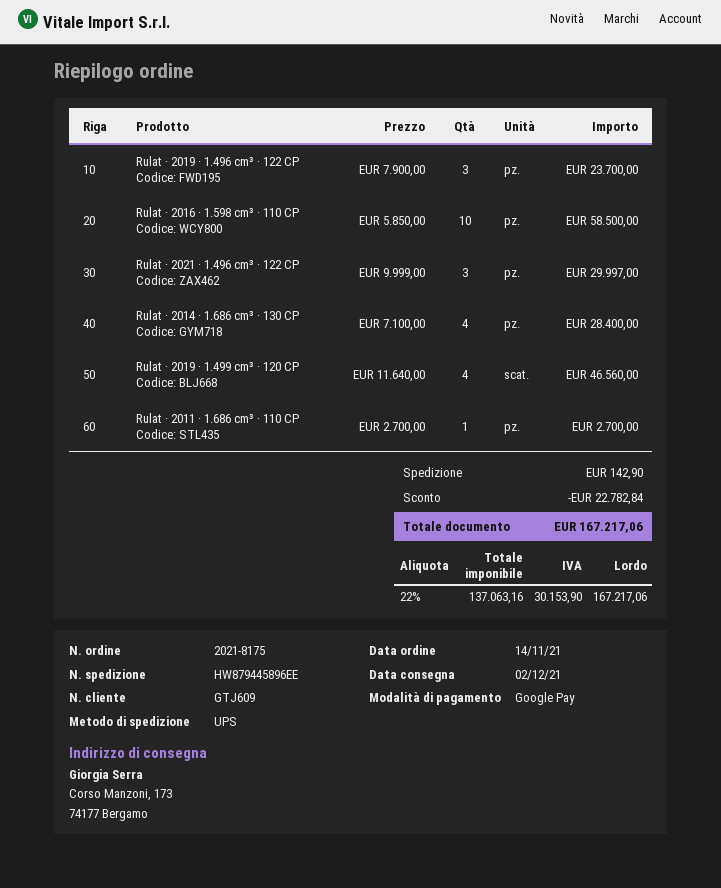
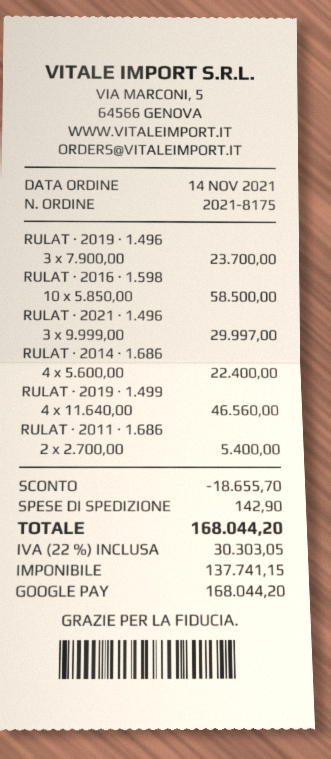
Rulat · 2014 · 1.686 cm³ · 130 CP: 4 x 7100.00 = 28400.00 -> 4 x 5600.00 = 22400.00
Rulat · 2011 · 1.686 cm³ · 110 CP: 1 x 2700.00 = 2700.00 -> 2 x 2700.00 = 5400.00
discount: 22782.84 -> 18655.70
net: 137063.16 -> 137741.15
tax: 22% = 30153.90 -> 22% = 30303.05
total: 167217.06 -> 168044.20

